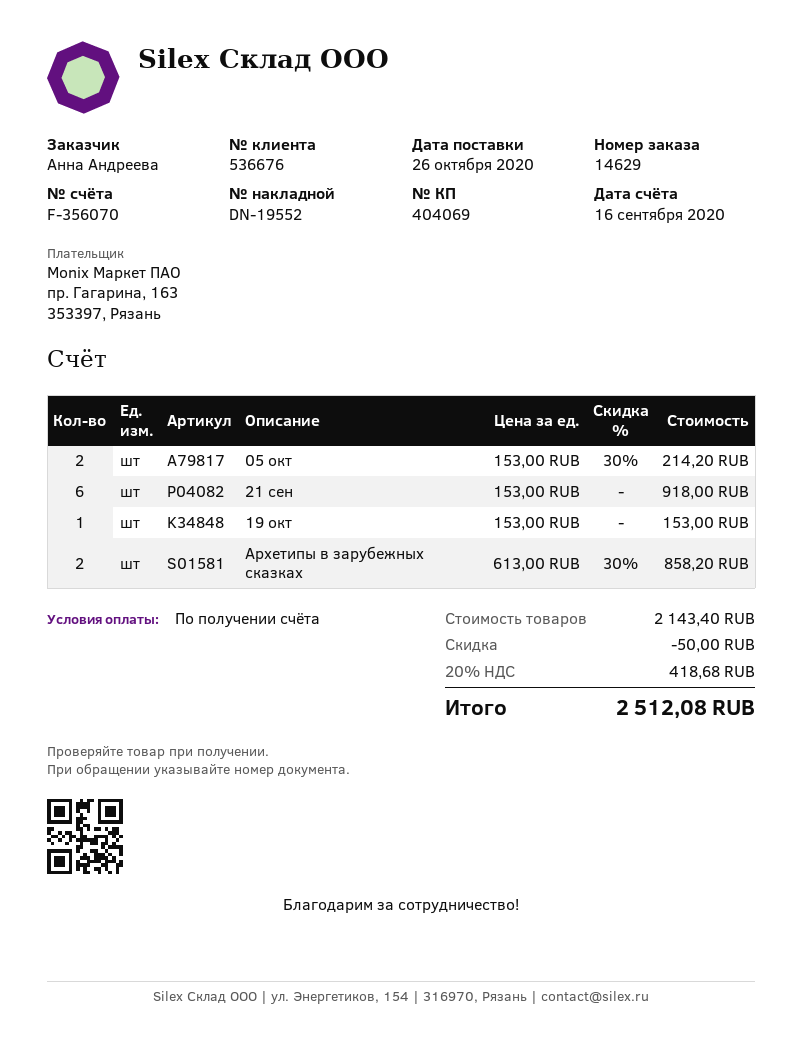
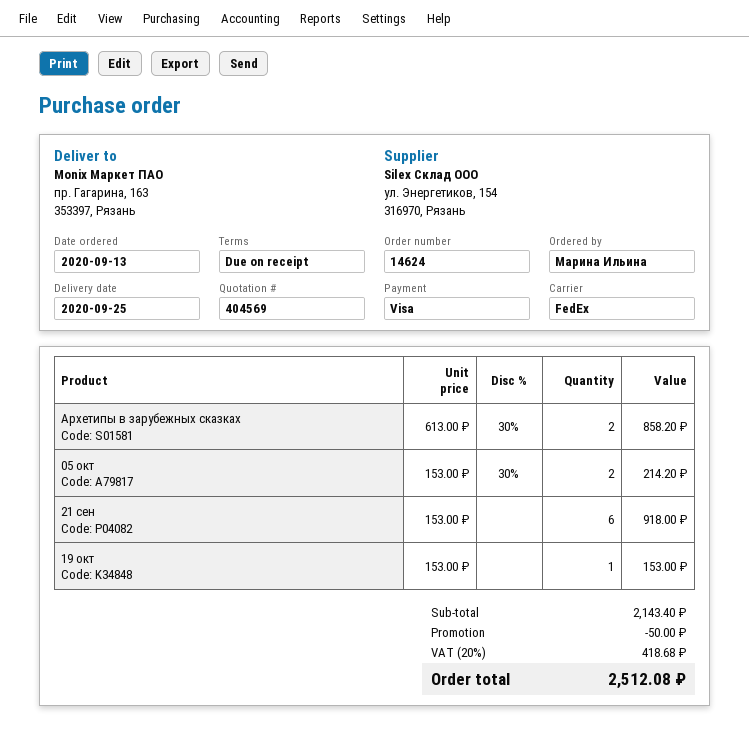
quote number: 404069 -> 404569
order number: 14629 -> 14624
delivery date: 2020-10-26 -> 2020-09-25
ordered by: Анна Андреева -> Марина Ильина

